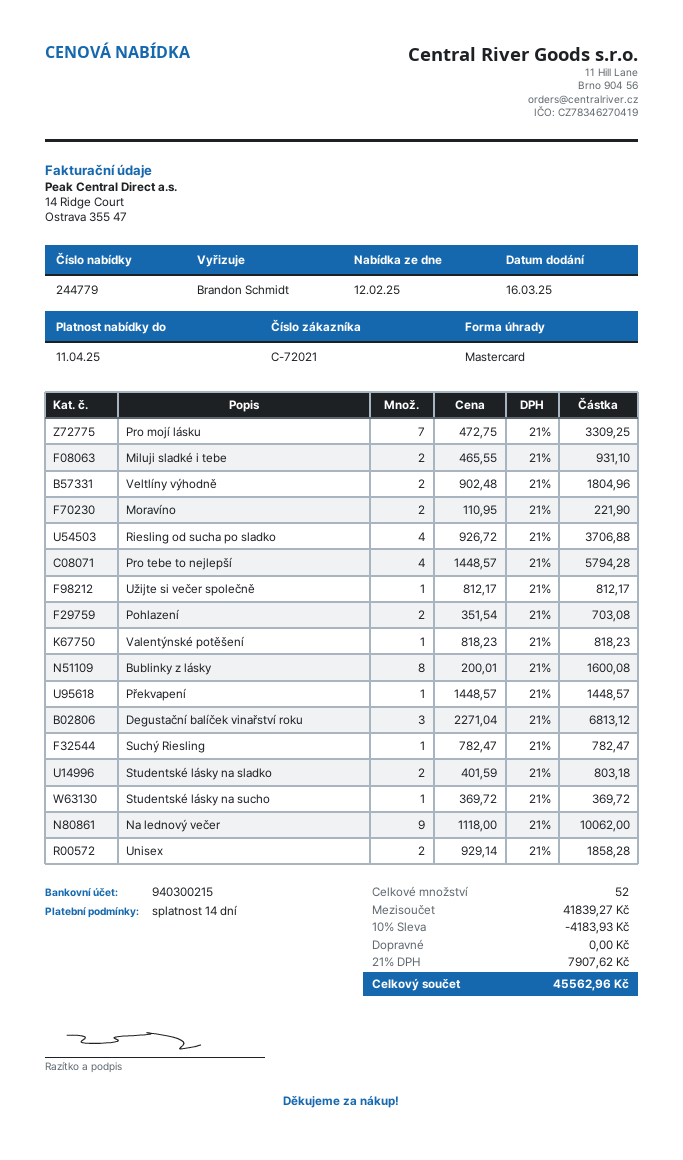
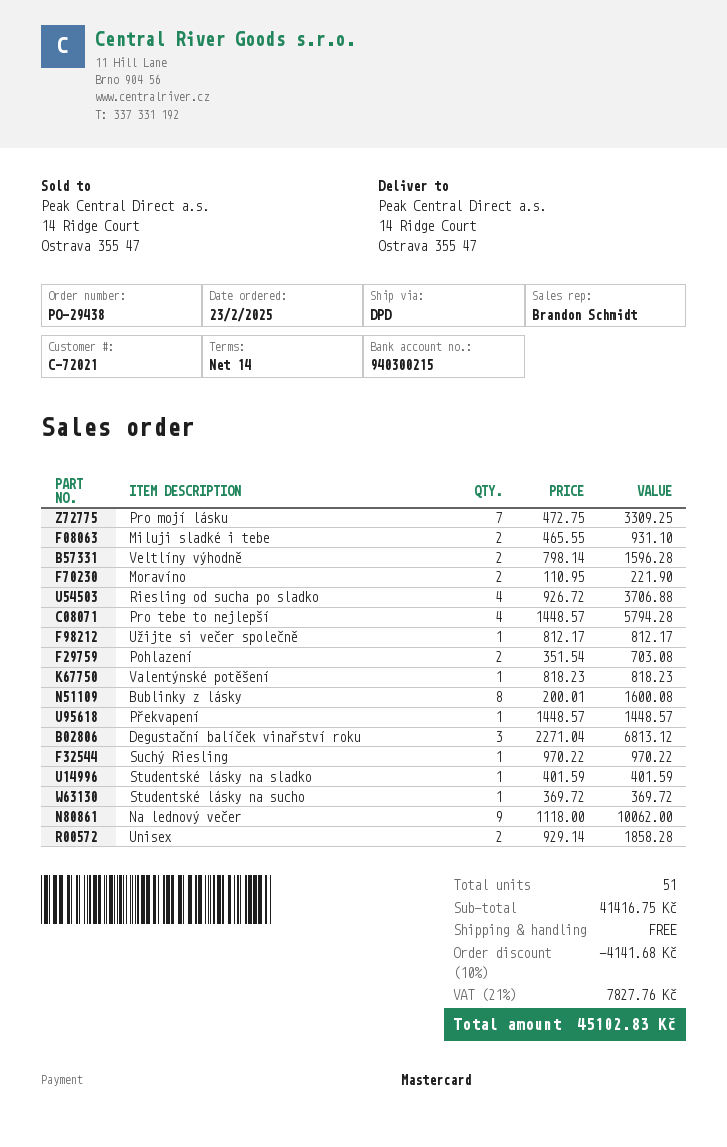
Veltlíny výhodně: 2 x 902.48 = 1804.96 -> 2 x 798.14 = 1596.28
Suchý Riesling: 1 x 782.47 = 782.47 -> 1 x 970.22 = 970.22
Studentské lásky na sladko: 2 x 401.59 = 803.18 -> 1 x 401.59 = 401.59
total quantity: 52 -> 51
subtotal: 41839.27 -> 41416.75
discount: 10% = 4183.93 -> 10% = 4141.68
tax: 21% = 7907.62 -> 21% = 7827.76
total: 45562.96 -> 45102.83

